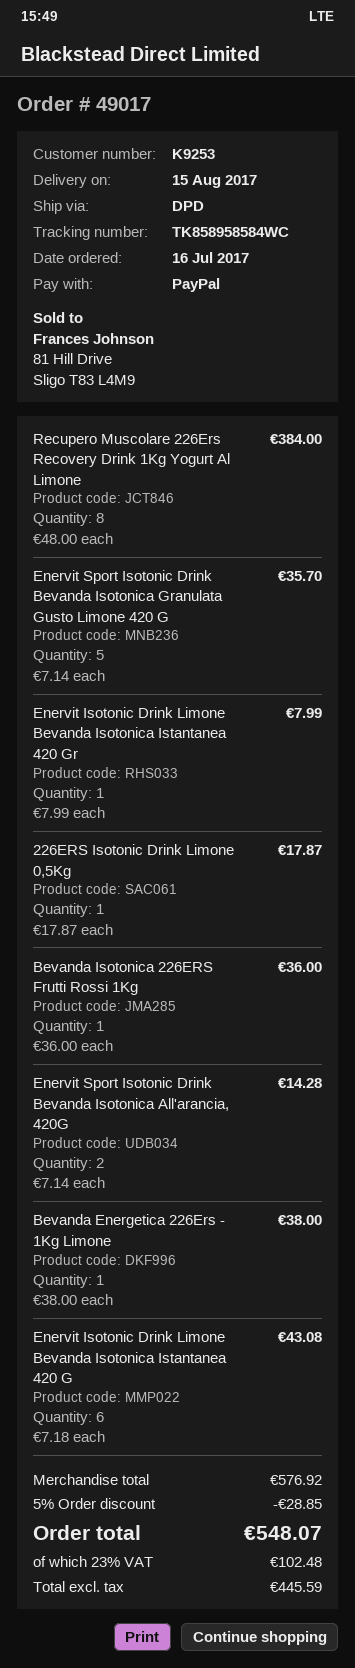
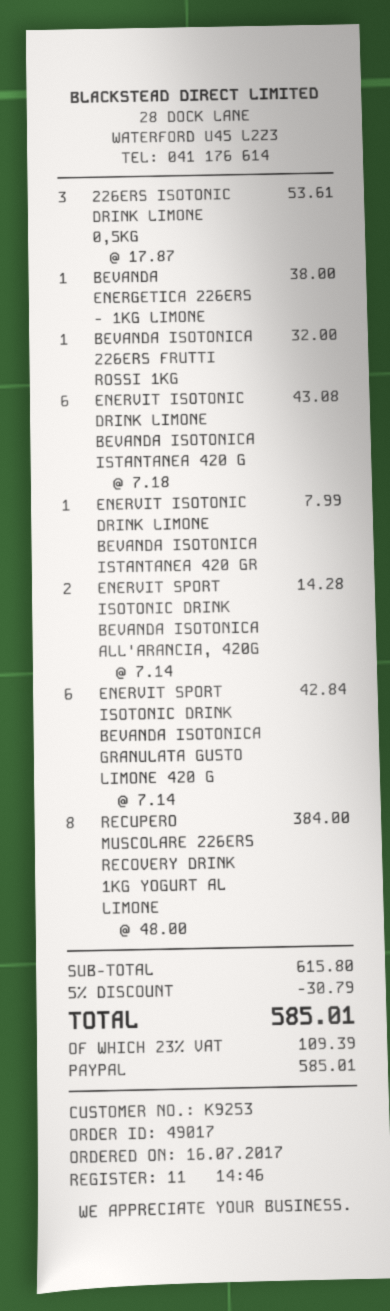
Enervit Sport Isotonic Drink Bevanda Isotonica Granulata Gusto Limone 420 G: 5 x 7.14 = 35.70 -> 6 x 7.14 = 42.84
226ERS Isotonic Drink Limone 0,5Kg: 1 x 17.87 = 17.87 -> 3 x 17.87 = 53.61
Bevanda Isotonica 226ERS Frutti Rossi 1Kg: 1 x 36.00 = 36.00 -> 1 x 32.00 = 32.00
subtotal: 576.92 -> 615.80
discount: 5% = 28.85 -> 5% = 30.79
tax: 23% = 102.48 -> 23% = 109.39
total: 548.07 -> 585.01

